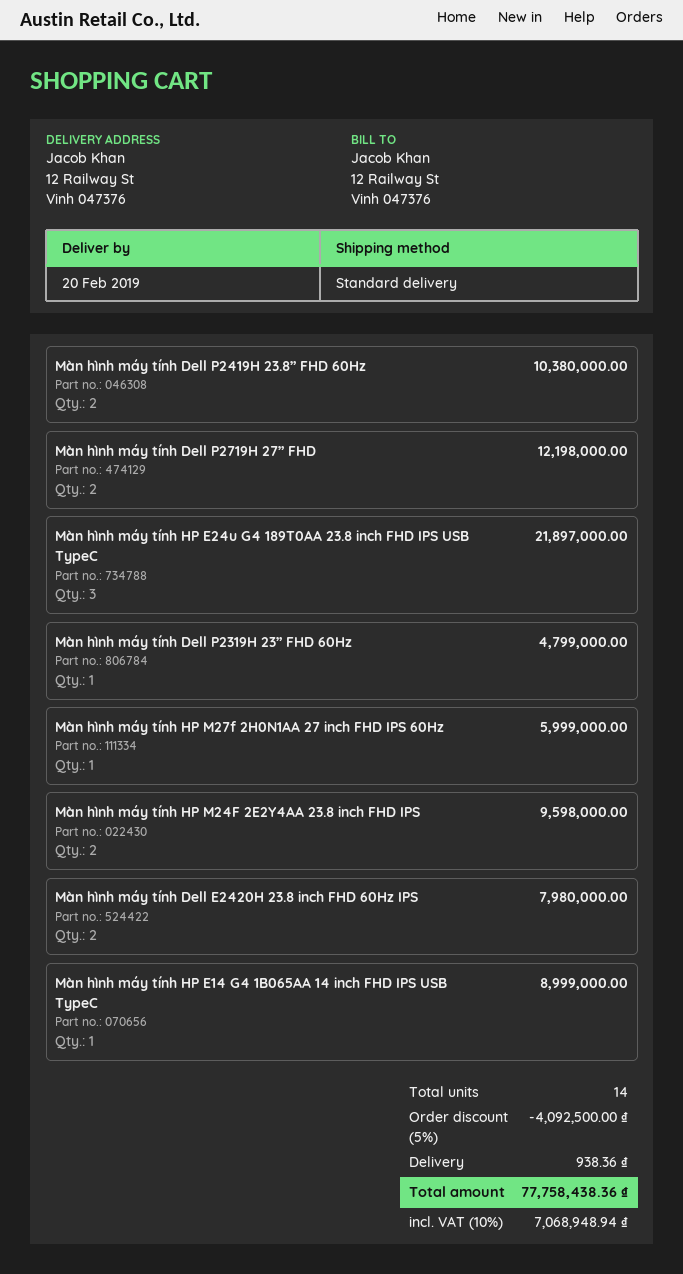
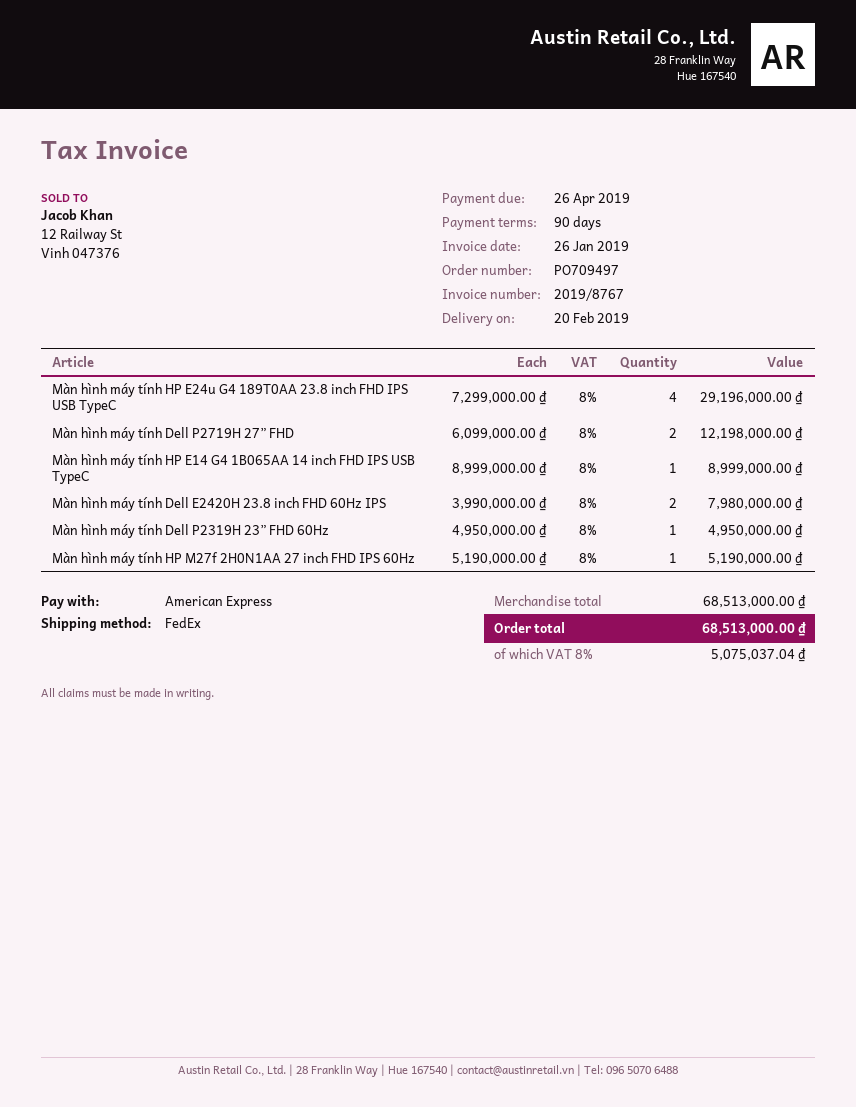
shipping method: standard -> FedEx
Màn hình máy tính Dell P2419H 23.8” FHD 60Hz: 2 for 10380000.00 -> none
Màn hình máy tính HP E24u G4 189T0AA 23.8 inch FHD IPS USB TypeC: 3 for 21897000.00 -> 4 for 29196000.00
Màn hình máy tính Dell P2319H 23” FHD 60Hz: 1 for 4799000.00 -> 1 for 4950000.00
Màn hình máy tính HP M27f 2H0N1AA 27 inch FHD IPS 60Hz: 1 for 5999000.00 -> 1 for 5190000.00
Màn hình máy tính HP M24F 2E2Y4AA 23.8 inch FHD IPS: 2 for 9598000.00 -> none
discount: 5% = 4092500.00 -> none
shipping: 938.36 -> none
tax: 10% = 7068948.94 -> 8% = 5075037.04
total: 77758438.36 -> 68513000.00

